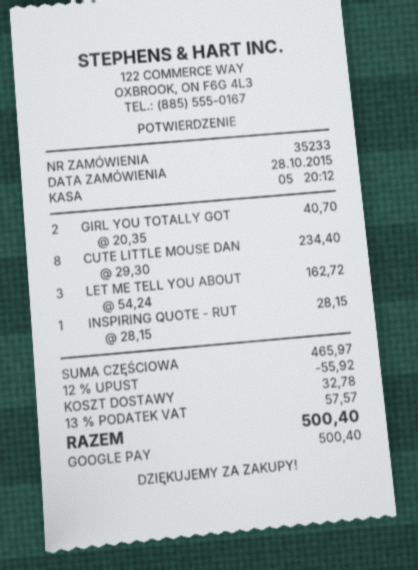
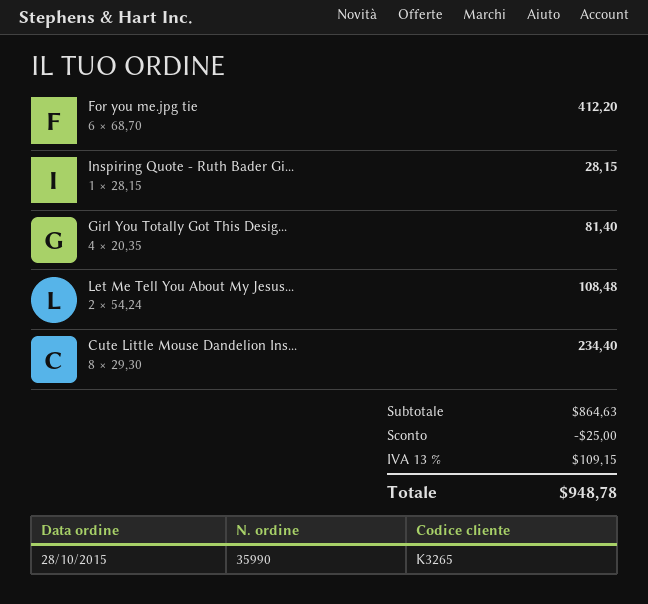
order number: 35233 -> 35990
GIRL YOU TOTALLY GOT: 2 x 20.35 = 40.70 -> 4 x 20.35 = 81.40
LET ME TELL YOU ABOUT: 3 x 54.24 = 162.72 -> 2 x 54.24 = 108.48
For you me.jpg tie: none -> 6 x 68.70 = 412.20
subtotal: 465.97 -> 864.63
discount: 55.92 -> 25.00
shipping: 32.78 -> none
tax: 13% = 57.57 -> 13% = 109.15
total: 500.40 -> 948.78

